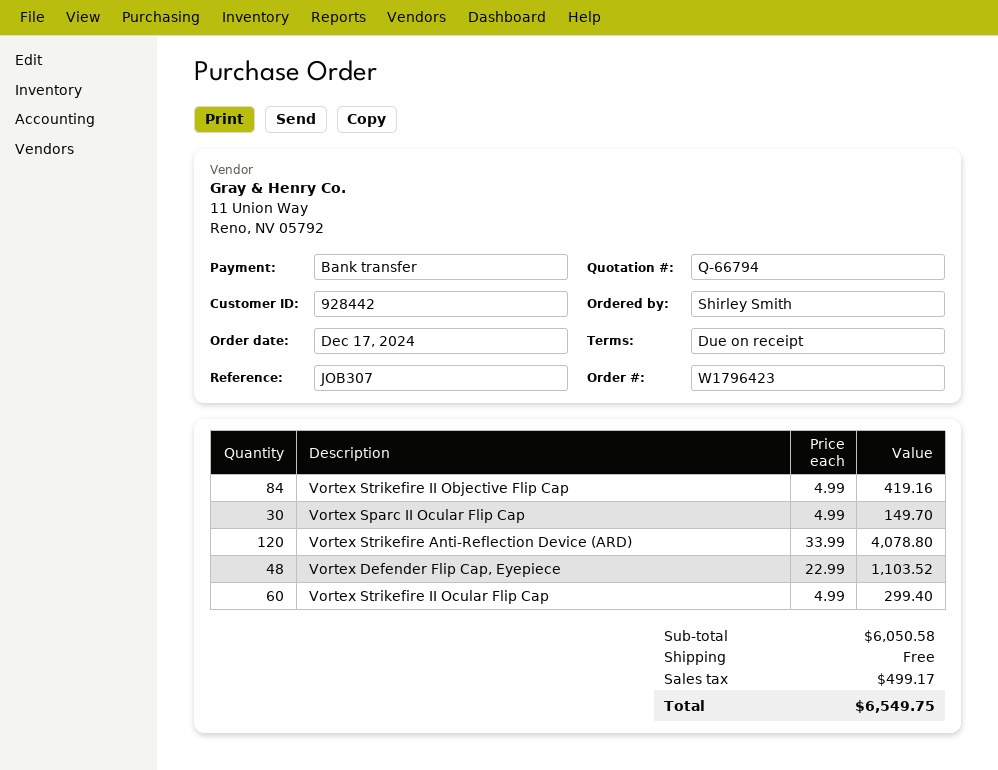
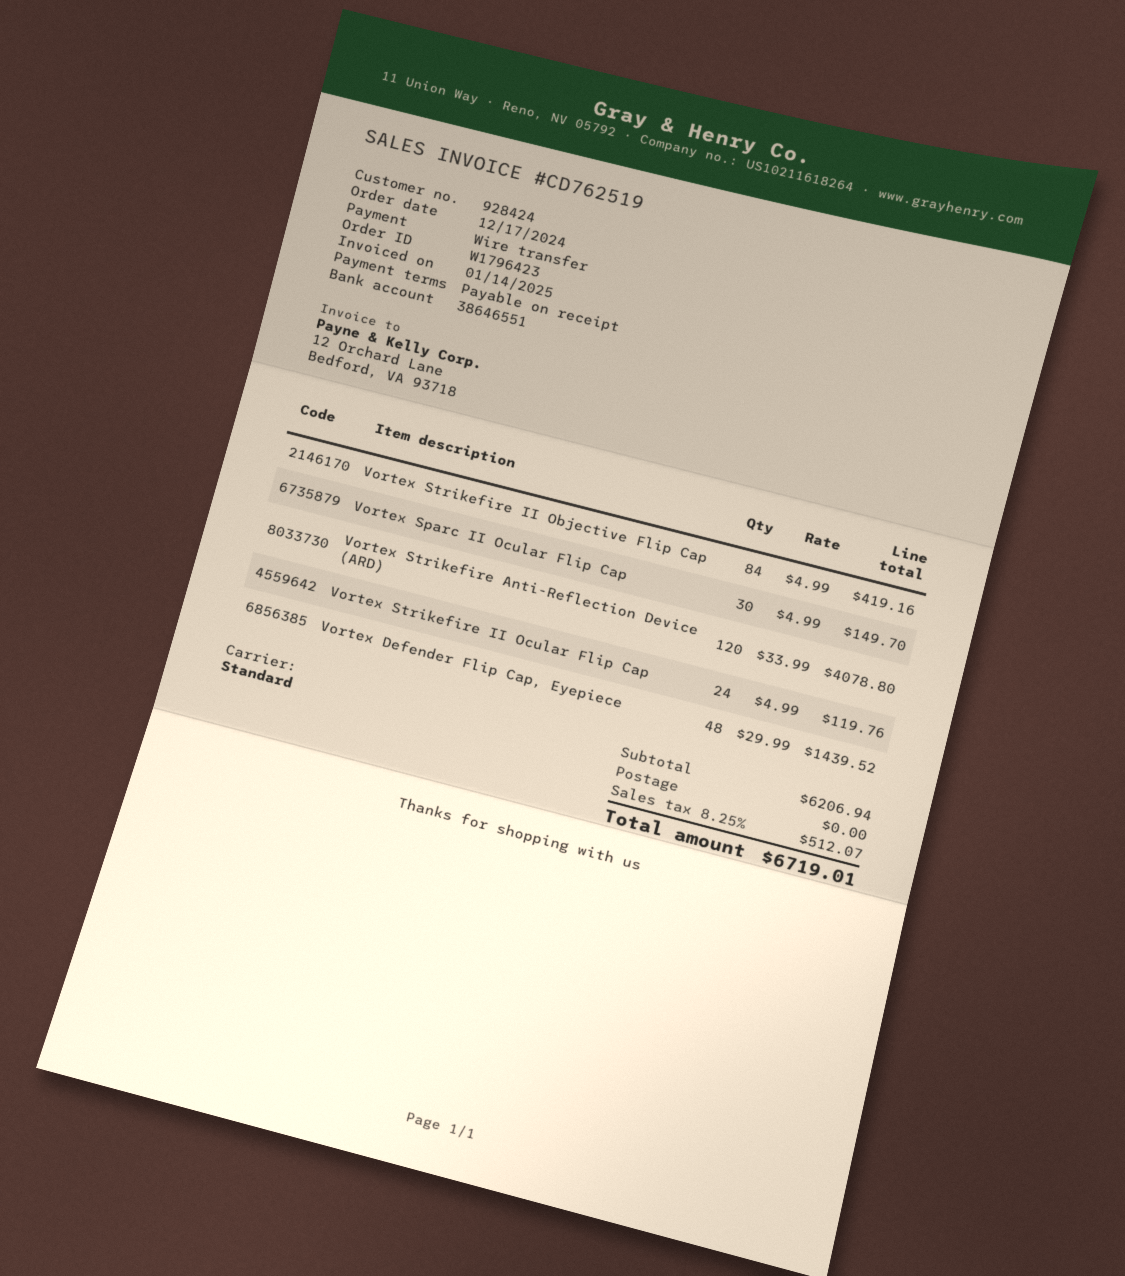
customer number: 928442 -> 928424
Vortex Defender Flip Cap, Eyepiece: 48 x 22.99 = 1103.52 -> 48 x 29.99 = 1439.52
Vortex Strikefire II Ocular Flip Cap: 60 x 4.99 = 299.40 -> 24 x 4.99 = 119.76
subtotal: 6050.58 -> 6206.94
tax: 499.17 -> 512.07
total: 6549.75 -> 6719.01

